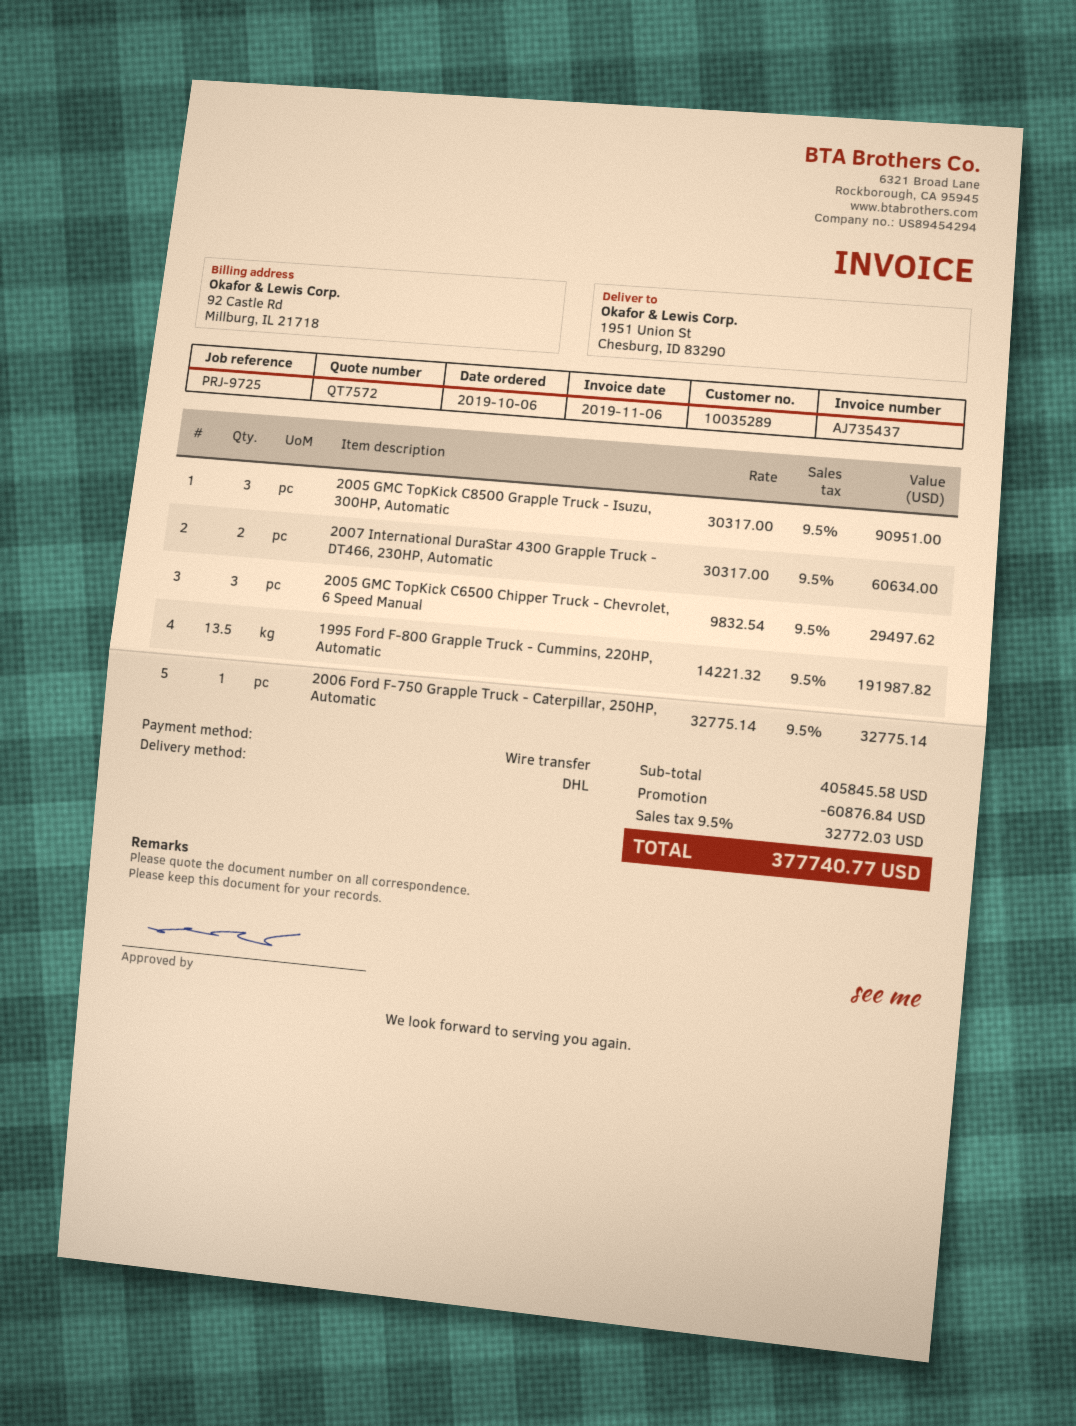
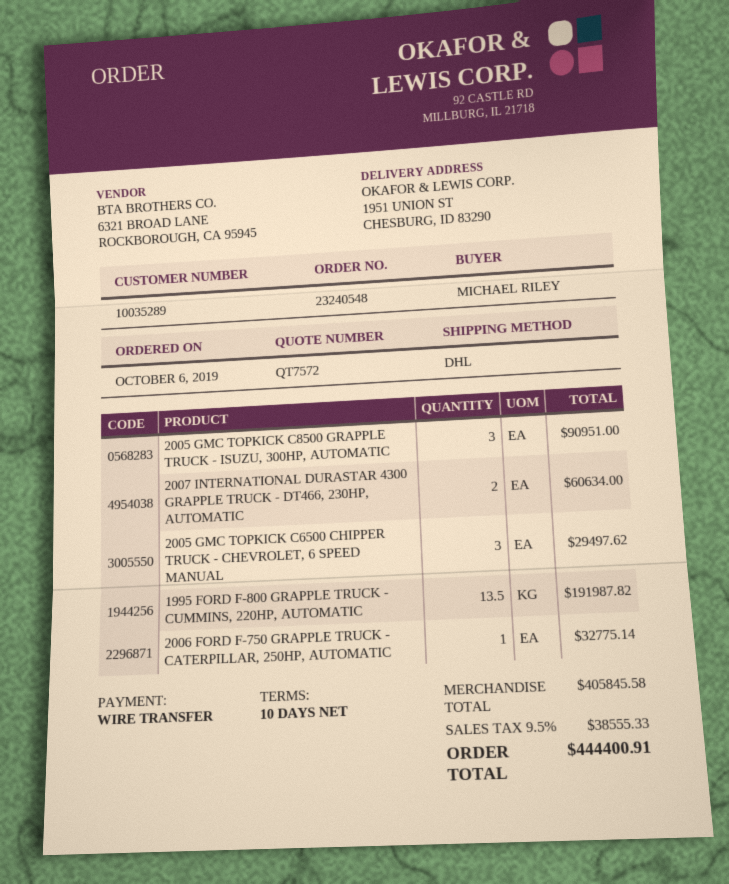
discount: 60876.84 -> none
tax: 9.5% = 32772.03 -> 9.5% = 38555.33
total: 377740.77 -> 444400.91

